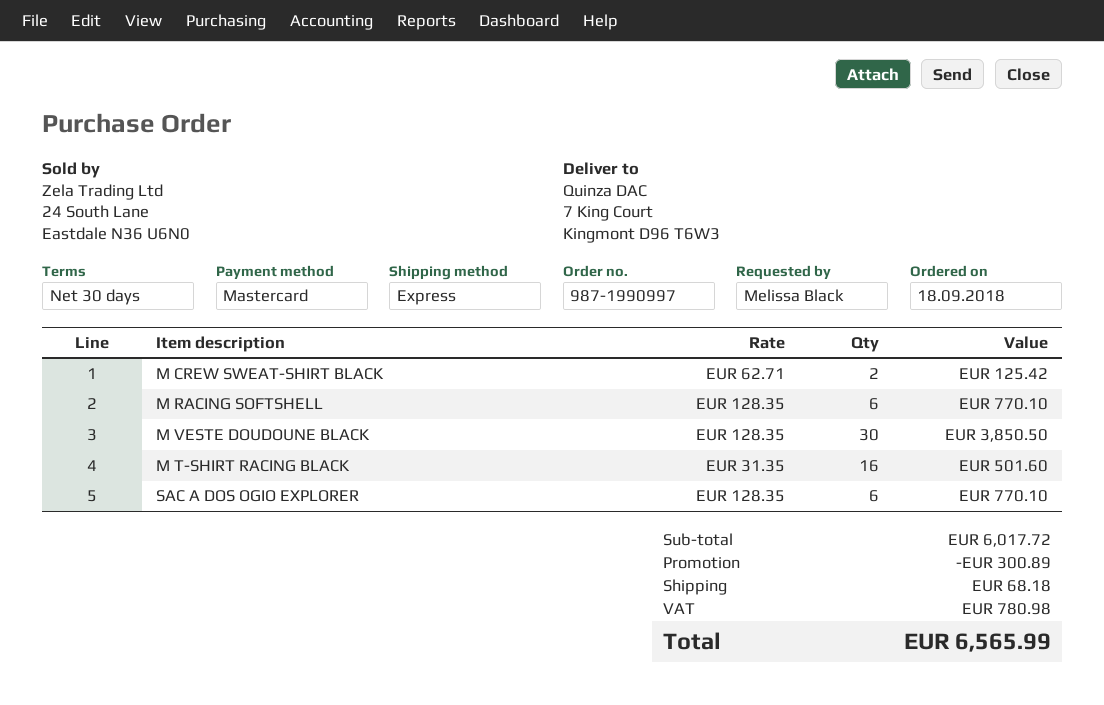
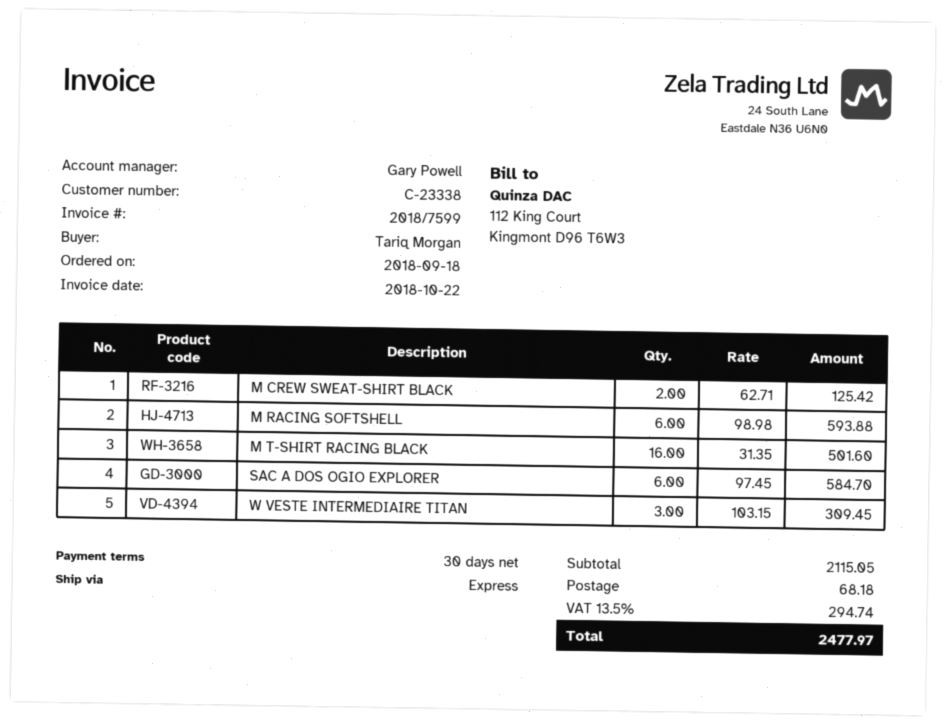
ordered by: Melissa Black -> Tariq Morgan
M RACING SOFTSHELL: 6 x 128.35 = 770.10 -> 6 x 98.98 = 593.88
M VESTE DOUDOUNE BLACK: 30 x 128.35 = 3850.50 -> none
SAC A DOS OGIO EXPLORER: 6 x 128.35 = 770.10 -> 6 x 97.45 = 584.70
W VESTE INTERMEDIAIRE TITAN: none -> 3 x 103.15 = 309.45
subtotal: 6017.72 -> 2115.05
discount: 300.89 -> none
tax: 780.98 -> 294.74
total: 6565.99 -> 2477.97

